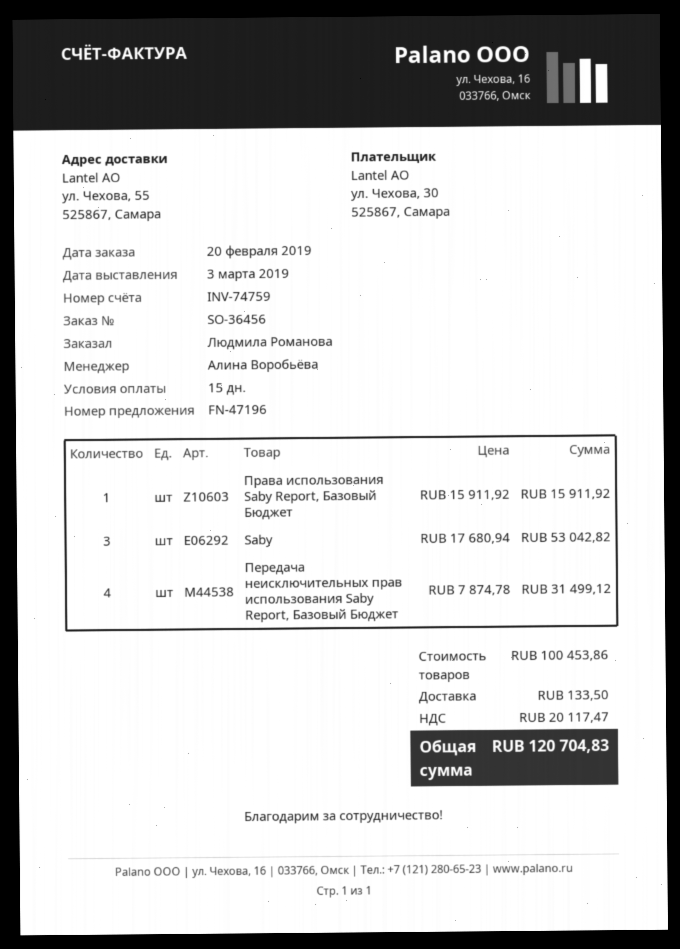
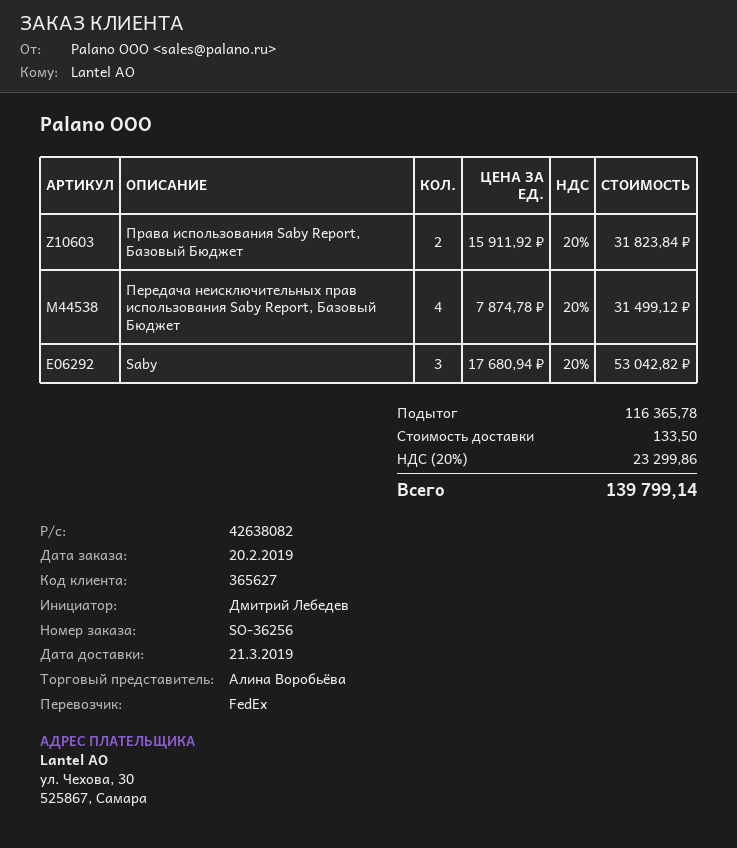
order number: SO-36456 -> SO-36256
ordered by: Людмила Романова -> Дмитрий Лебедев
Права использования Saby Report, Базовый Бюджет: 1 x 15911.92 = 15911.92 -> 2 x 15911.92 = 31823.84
subtotal: 100453.86 -> 116365.78
tax: 20117.47 -> 23299.86
total: 120704.83 -> 139799.14

